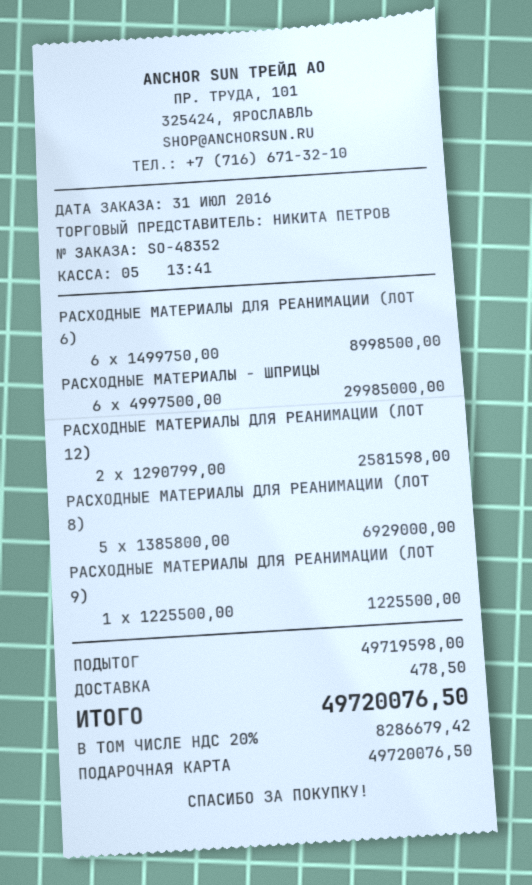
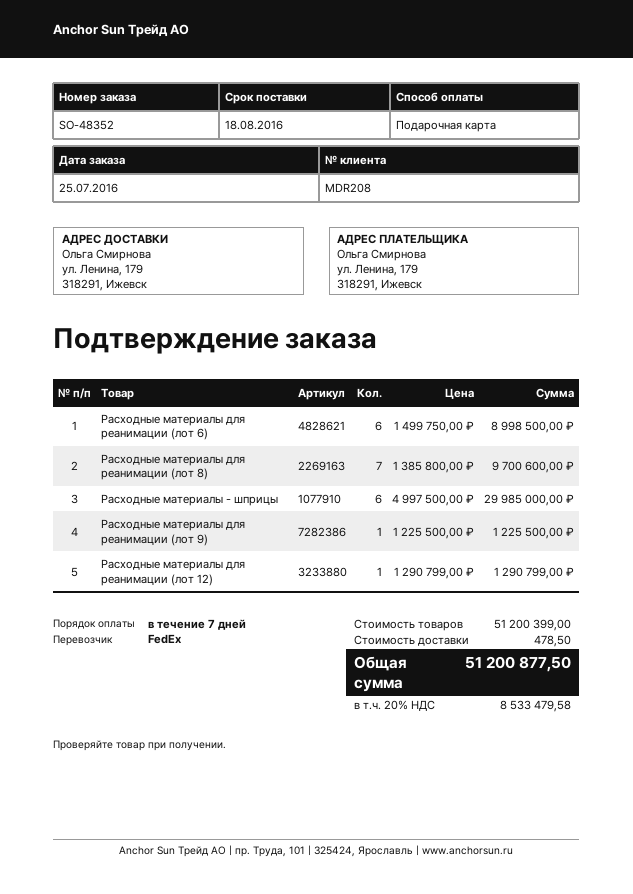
order date: 2016-07-31 -> 2016-07-25
РАСХОДНЫЕ МАТЕРИАЛЫ ДЛЯ РЕАНИМАЦИИ (ЛОТ 12): 2 x 1290799.00 = 2581598.00 -> 1 x 1290799.00 = 1290799.00
РАСХОДНЫЕ МАТЕРИАЛЫ ДЛЯ РЕАНИМАЦИИ (ЛОТ 8): 5 x 1385800.00 = 6929000.00 -> 7 x 1385800.00 = 9700600.00
subtotal: 49719598.00 -> 51200399.00
tax: 20% = 8286679.42 -> 20% = 8533479.58
total: 49720076.50 -> 51200877.50

